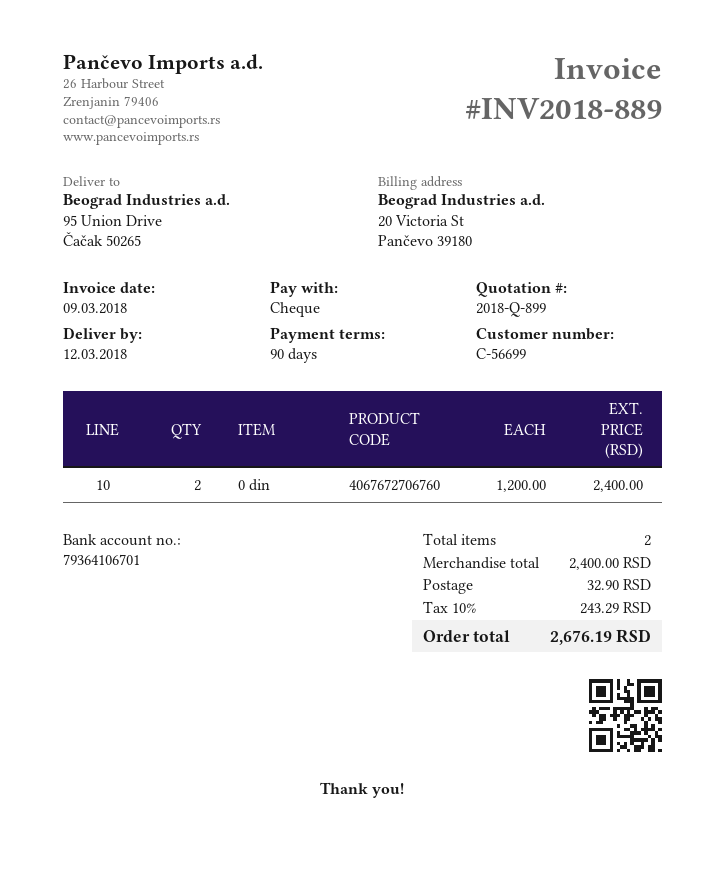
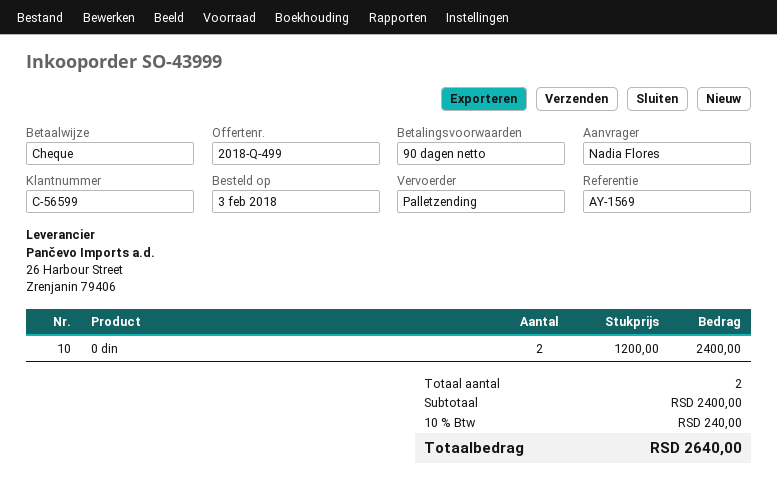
quote number: 2018-Q-899 -> 2018-Q-499
customer number: C-56699 -> C-56599
shipping: 32.90 -> none
tax: 10% = 243.29 -> 10% = 240.00
total: 2676.19 -> 2640.00

